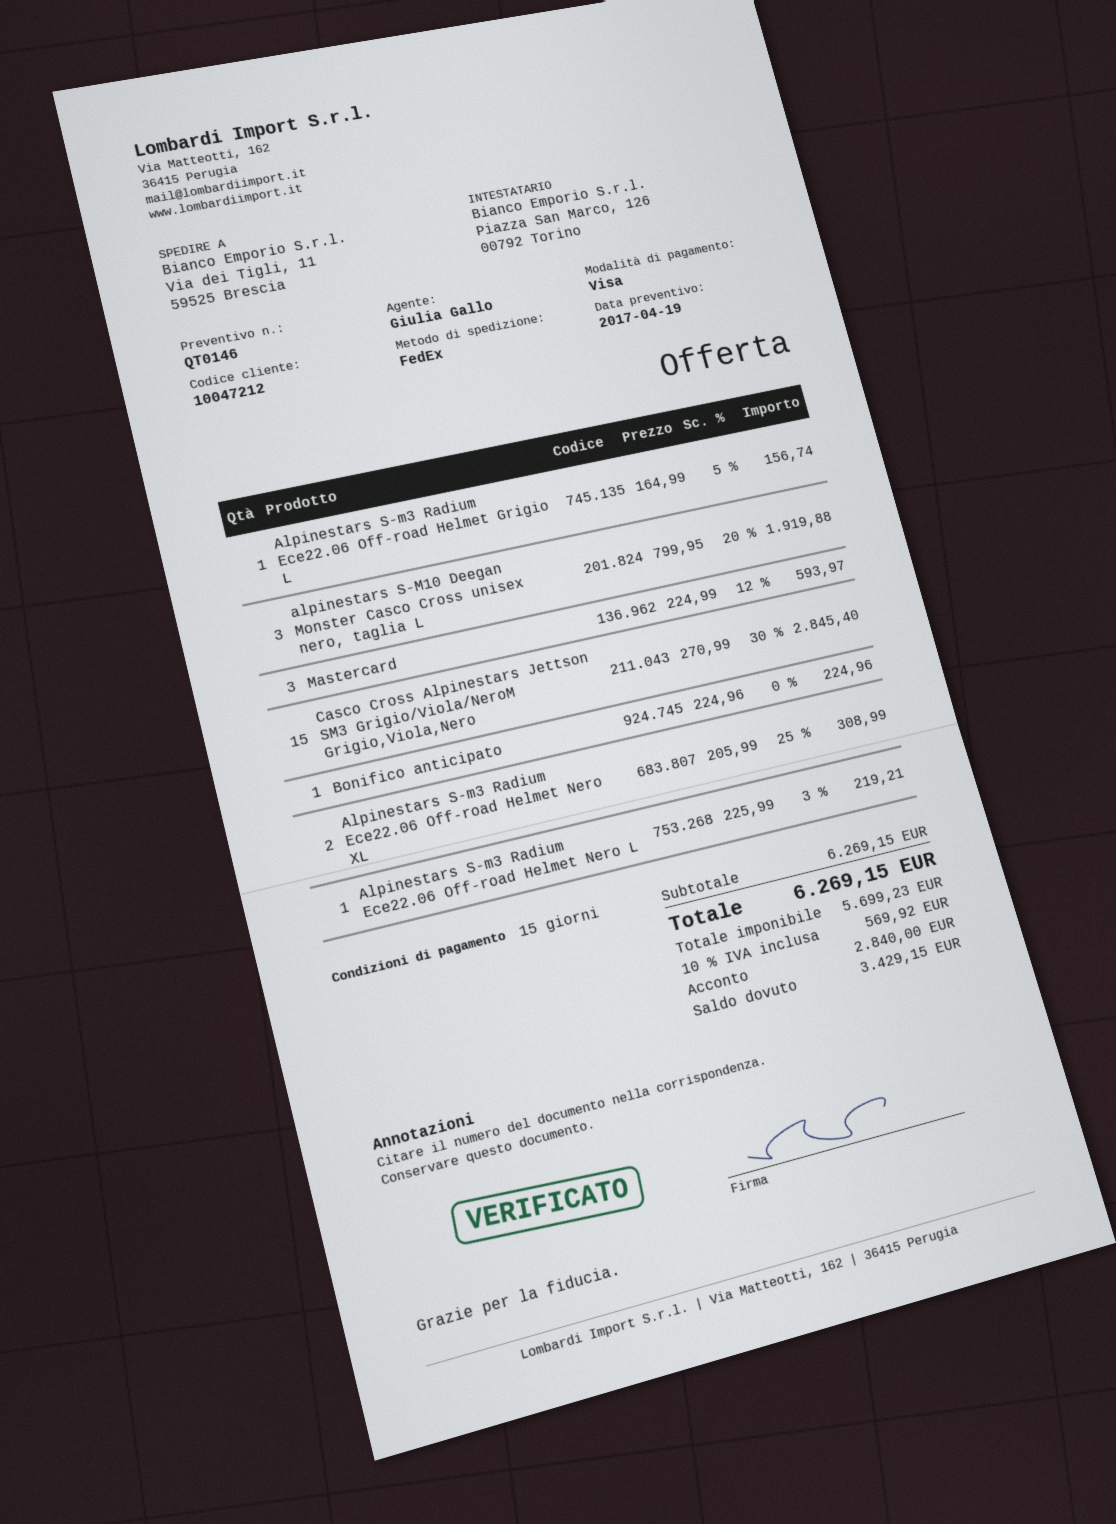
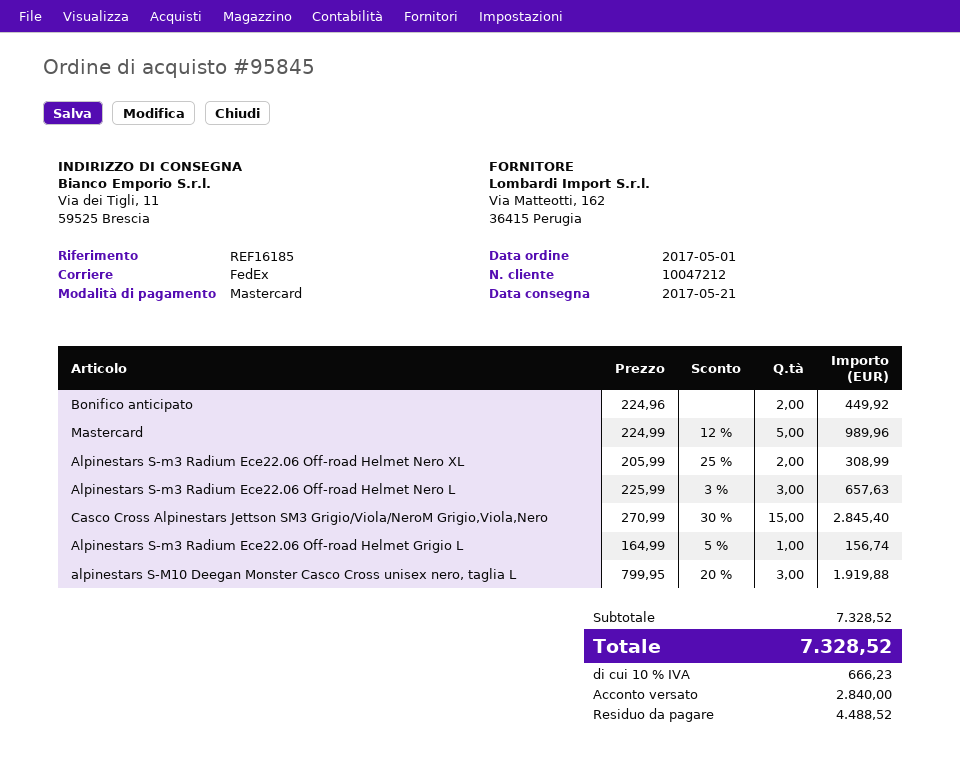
payment method: Visa -> Mastercard
Mastercard: 3 x 224.99 - 12% = 593.97 -> 5 x 224.99 - 12% = 989.96
Bonifico anticipato: 1 x 224.96 = 224.96 -> 2 x 224.96 = 449.92
Alpinestars S-m3 Radium Ece22.06 Off-road Helmet Nero L: 1 x 225.99 - 3% = 219.21 -> 3 x 225.99 - 3% = 657.63
subtotal: 6269.15 -> 7328.52
tax: 10% = 569.92 -> 10% = 666.23
total: 6269.15 -> 7328.52
balance: 3429.15 -> 4488.52

